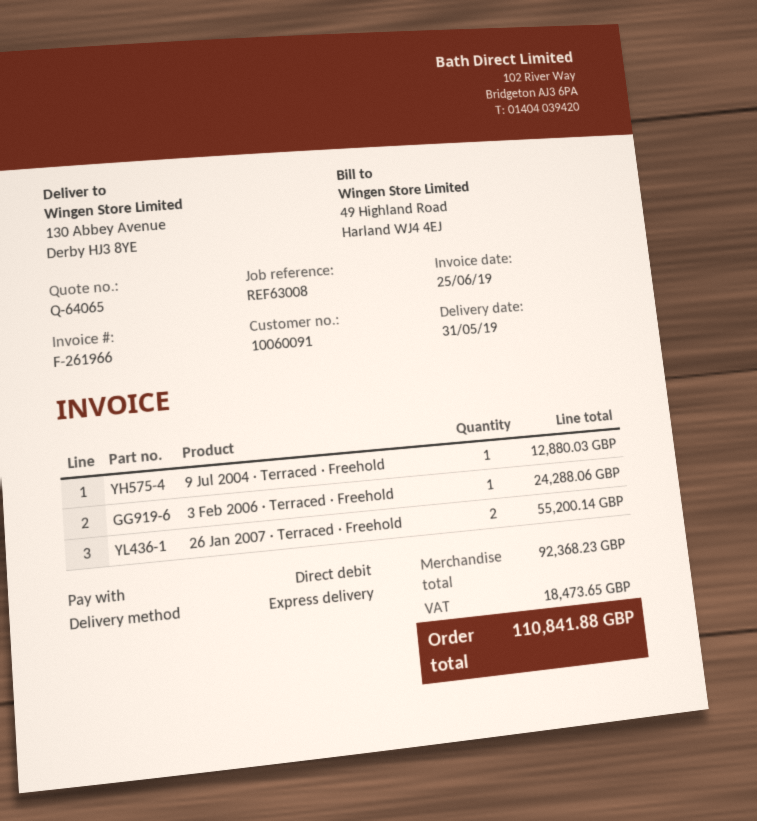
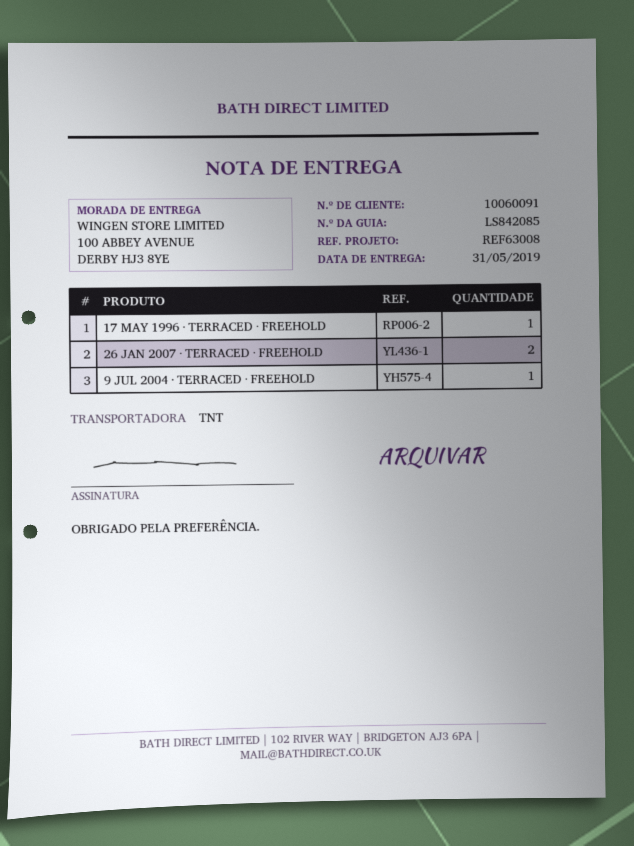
shipping method: express -> TNT
ship to: 130 Abbey Avenue, Derby HJ3 8YE -> 100 ABBEY AVENUE, DERBY HJ3 8YE
3 Feb 2006 · Terraced · Freehold: 1 -> none
17 MAY 1996 · TERRACED · FREEHOLD: none -> 1

